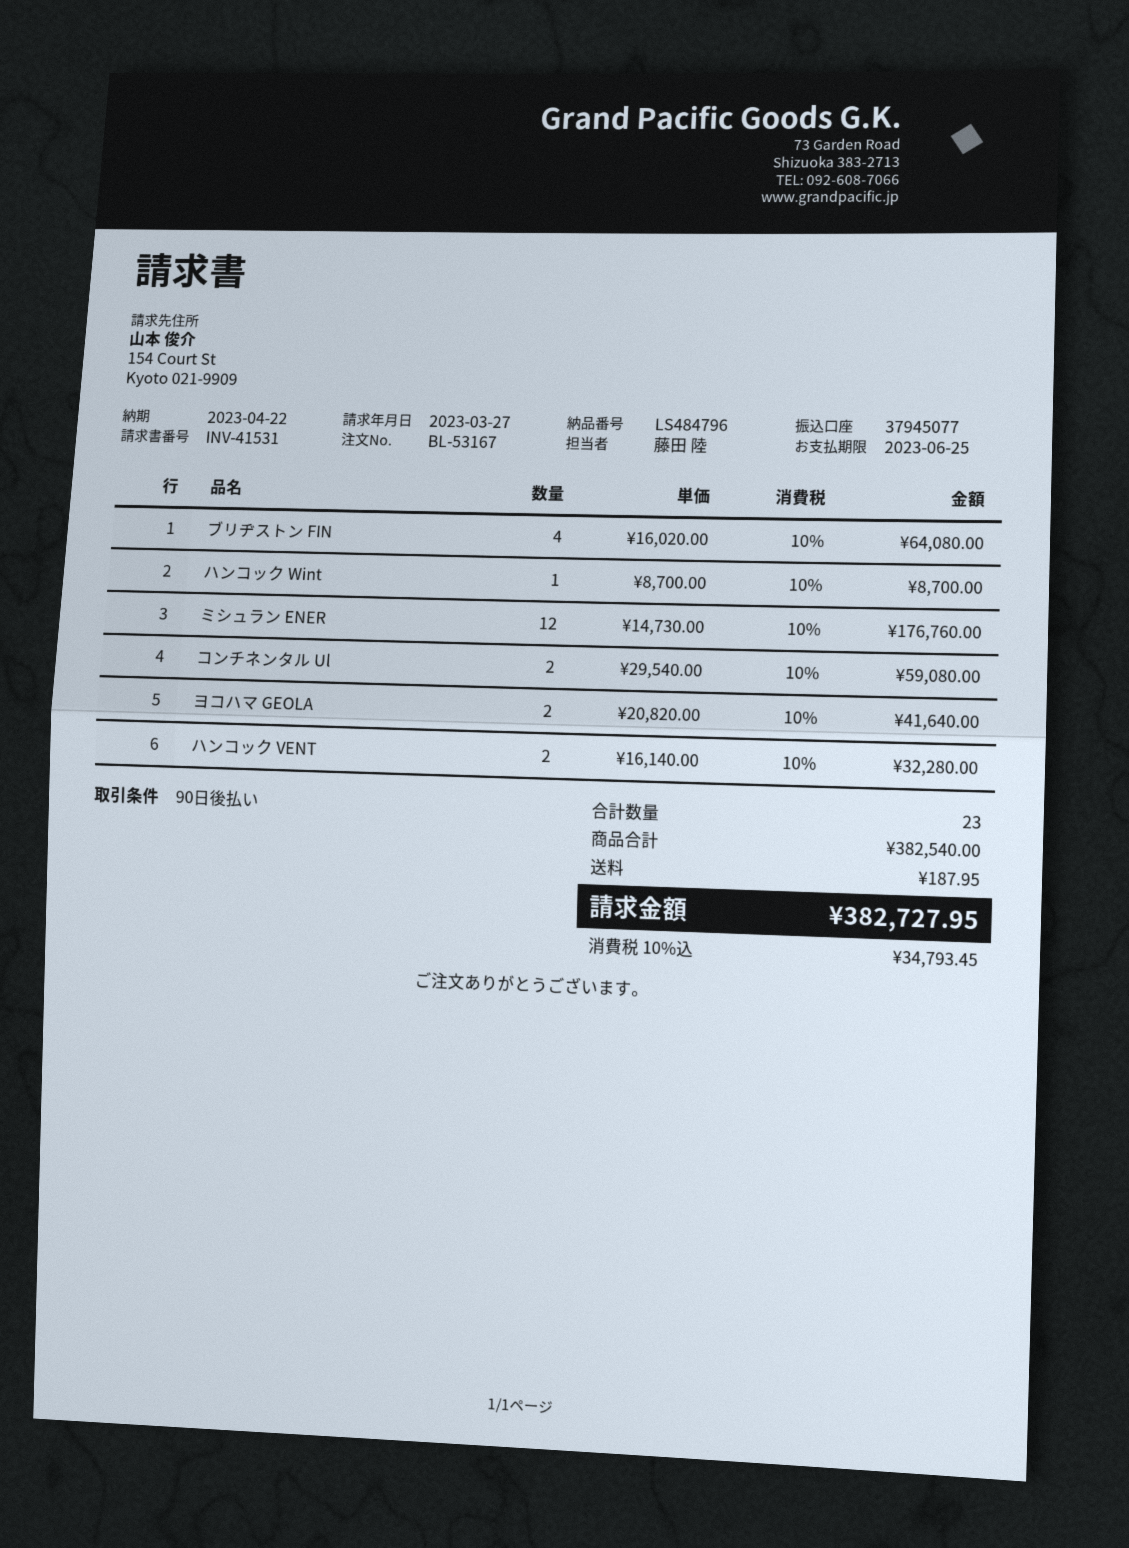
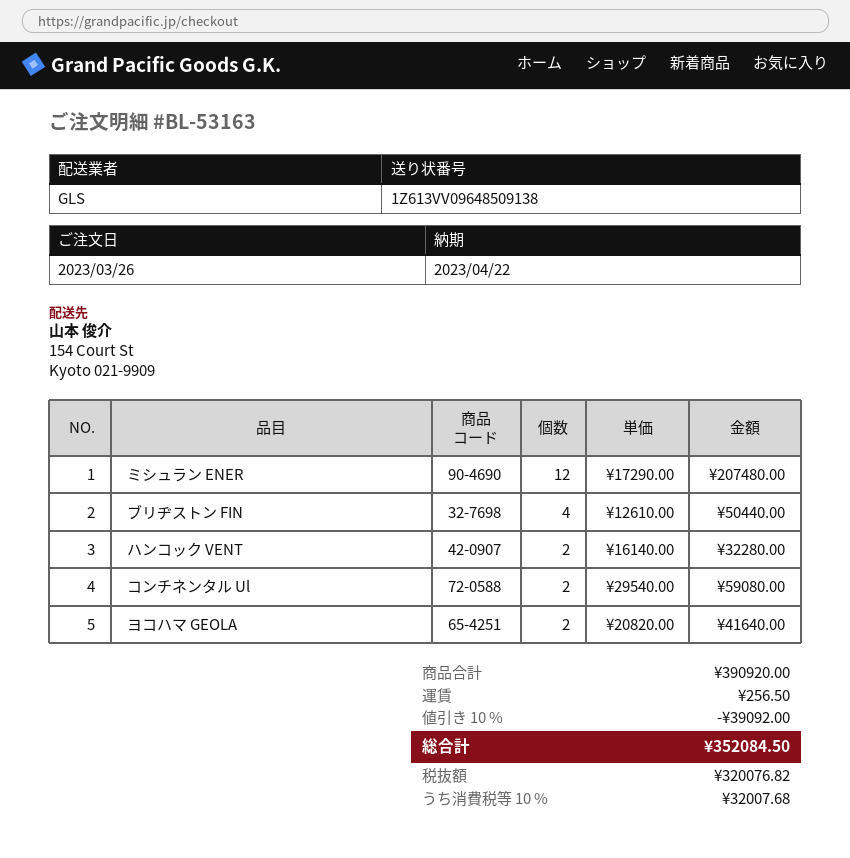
order number: BL-53167 -> BL-53163
ブリヂストン FIN: 4 x 16020.00 = 64080.00 -> 4 x 12610.00 = 50440.00
ハンコック Wint: 1 x 8700.00 = 8700.00 -> none
ミシュラン ENER: 12 x 14730.00 = 176760.00 -> 12 x 17290.00 = 207480.00
subtotal: 382540.00 -> 390920.00
discount: none -> 10% = 39092.00
shipping: 187.95 -> 256.50
tax: 10% = 34793.45 -> 10% = 32007.68
total: 382727.95 -> 352084.50

